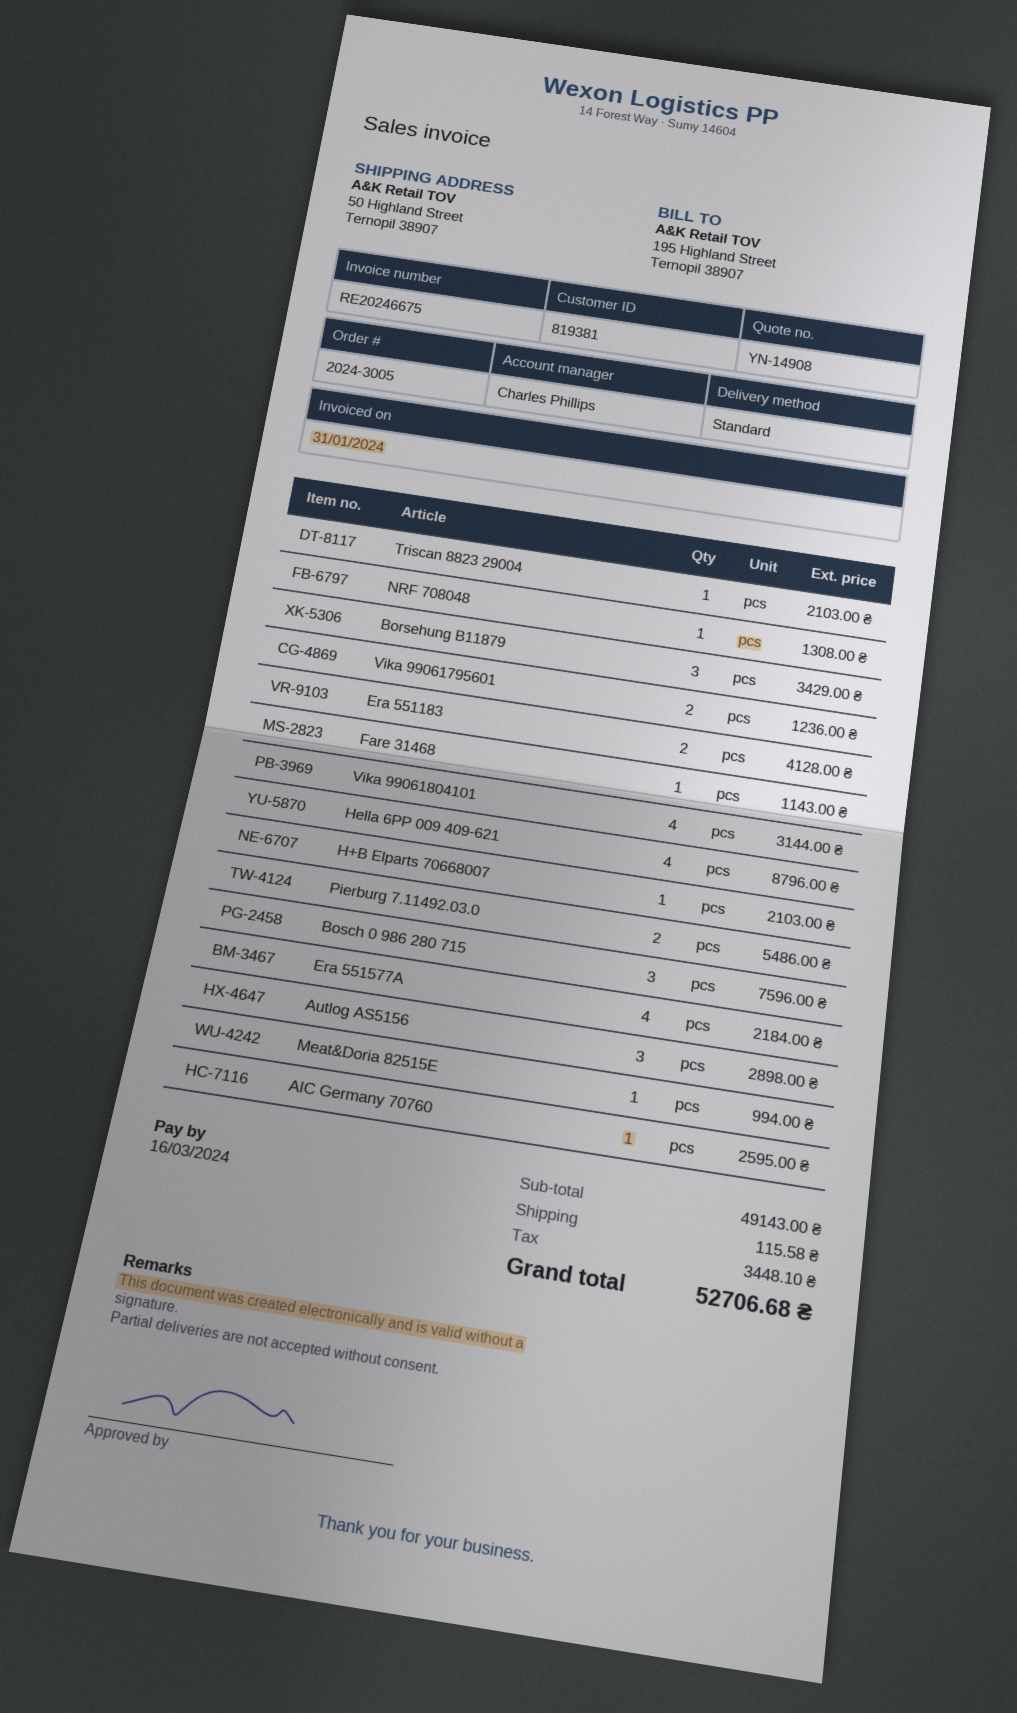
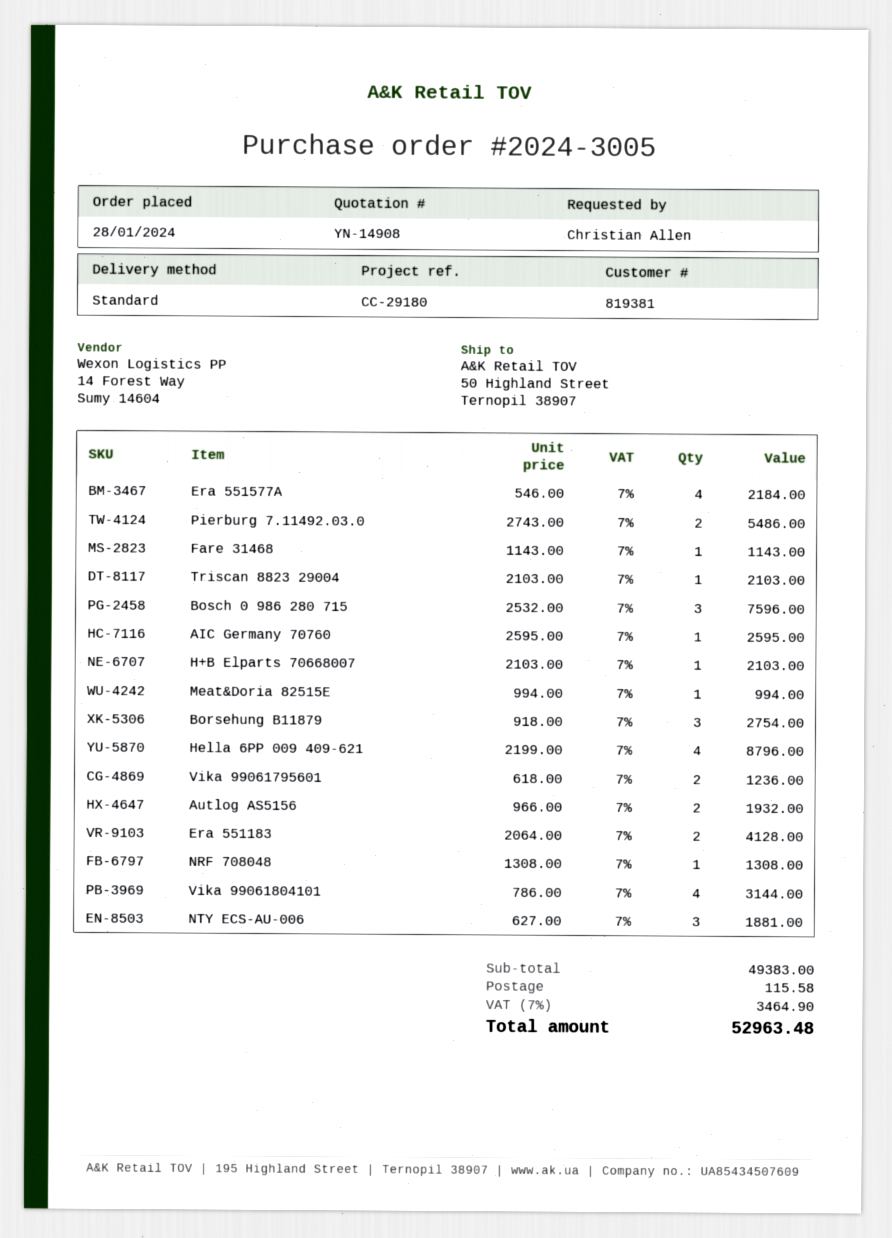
Borsehung B11879: 3 for 3429.00 -> 3 for 2754.00
Autlog AS5156: 3 for 2898.00 -> 2 for 1932.00
NTY ECS-AU-006: none -> 3 for 1881.00
subtotal: 49143.00 -> 49383.00
tax: 3448.10 -> 3464.90
total: 52706.68 -> 52963.48

